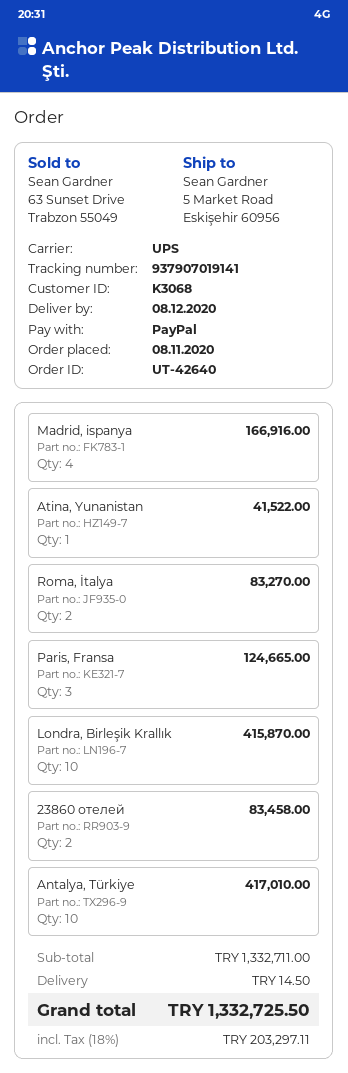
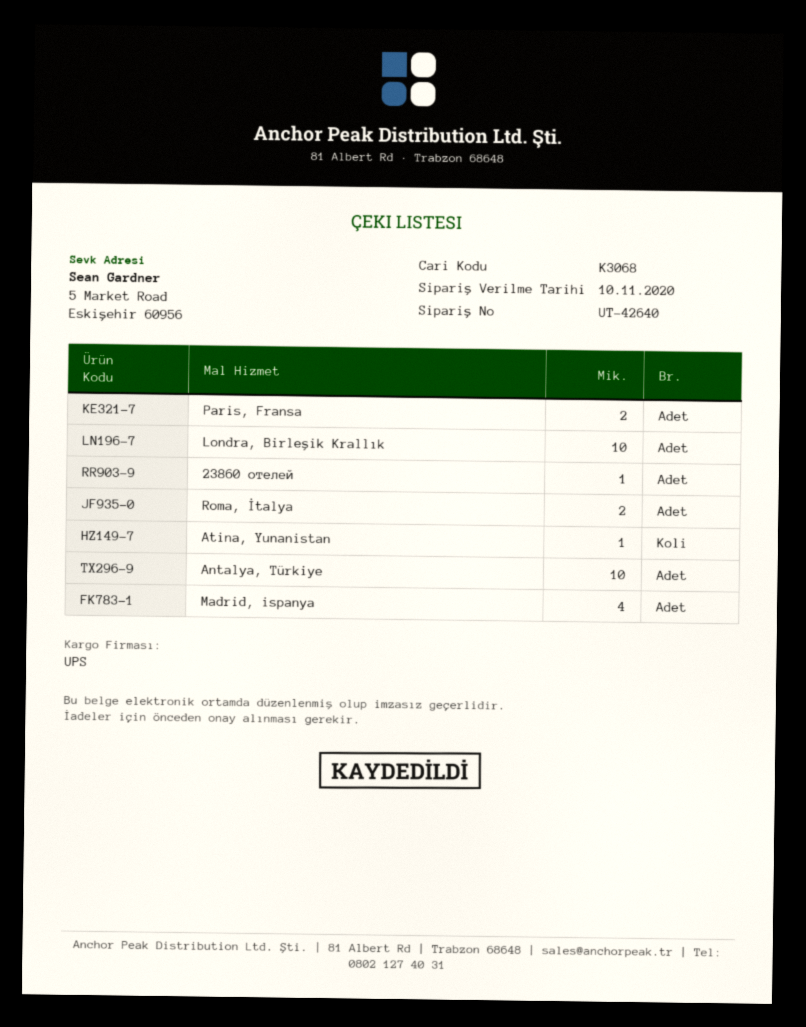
order date: 2020-11-08 -> 2020-11-10
Paris, Fransa: 3 -> 2
23860 отелей: 2 -> 1

